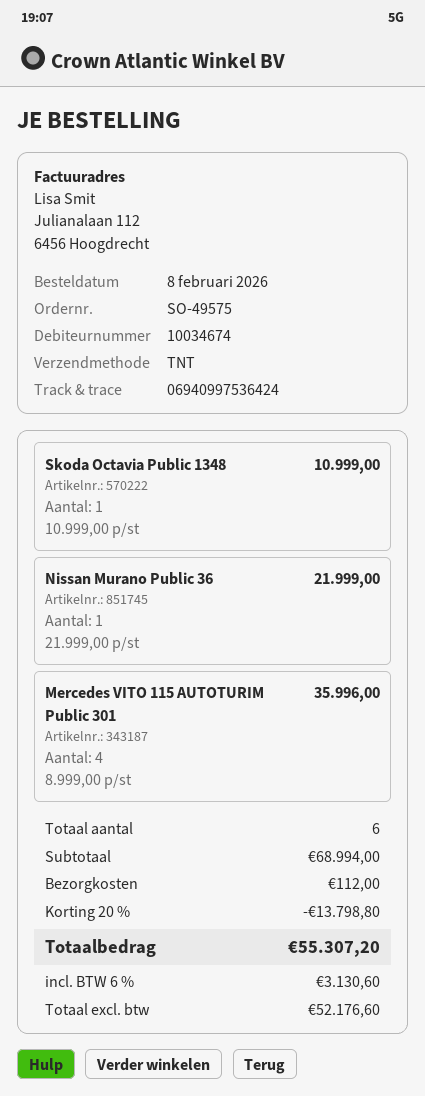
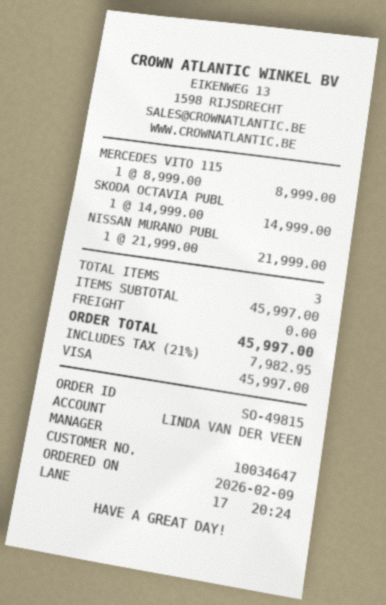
order number: SO-49575 -> SO-49815
order date: 2026-02-08 -> 2026-02-09
customer number: 10034674 -> 10034647
Skoda Octavia Public 1348: 1 x 10999.00 = 10999.00 -> 1 x 14999.00 = 14999.00
Mercedes VITO 115 AUTOTURIM Public 301: 4 x 8999.00 = 35996.00 -> 1 x 8999.00 = 8999.00
total quantity: 6 -> 3
subtotal: 68994.00 -> 45997.00
discount: 20% = 13798.80 -> none
shipping: 112.00 -> 0.00
tax: 6% = 3130.60 -> 21% = 7982.95
total: 55307.20 -> 45997.00

